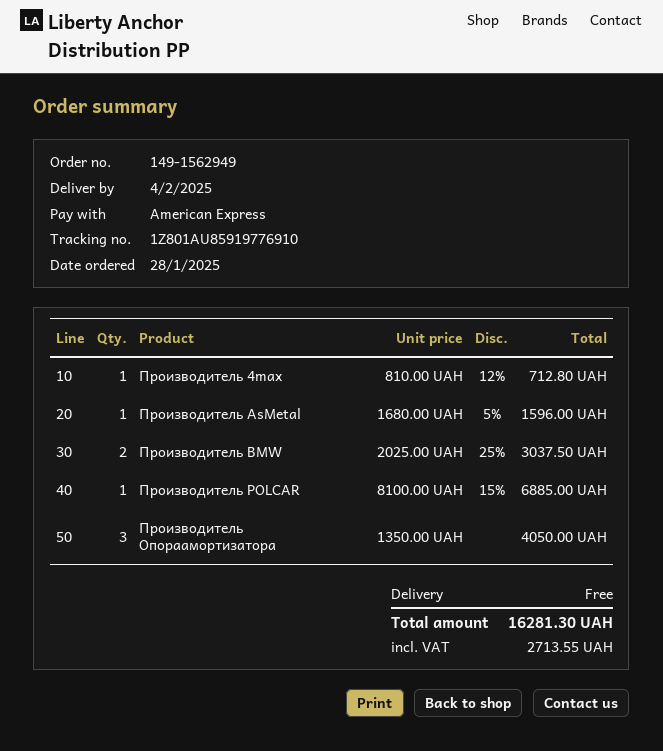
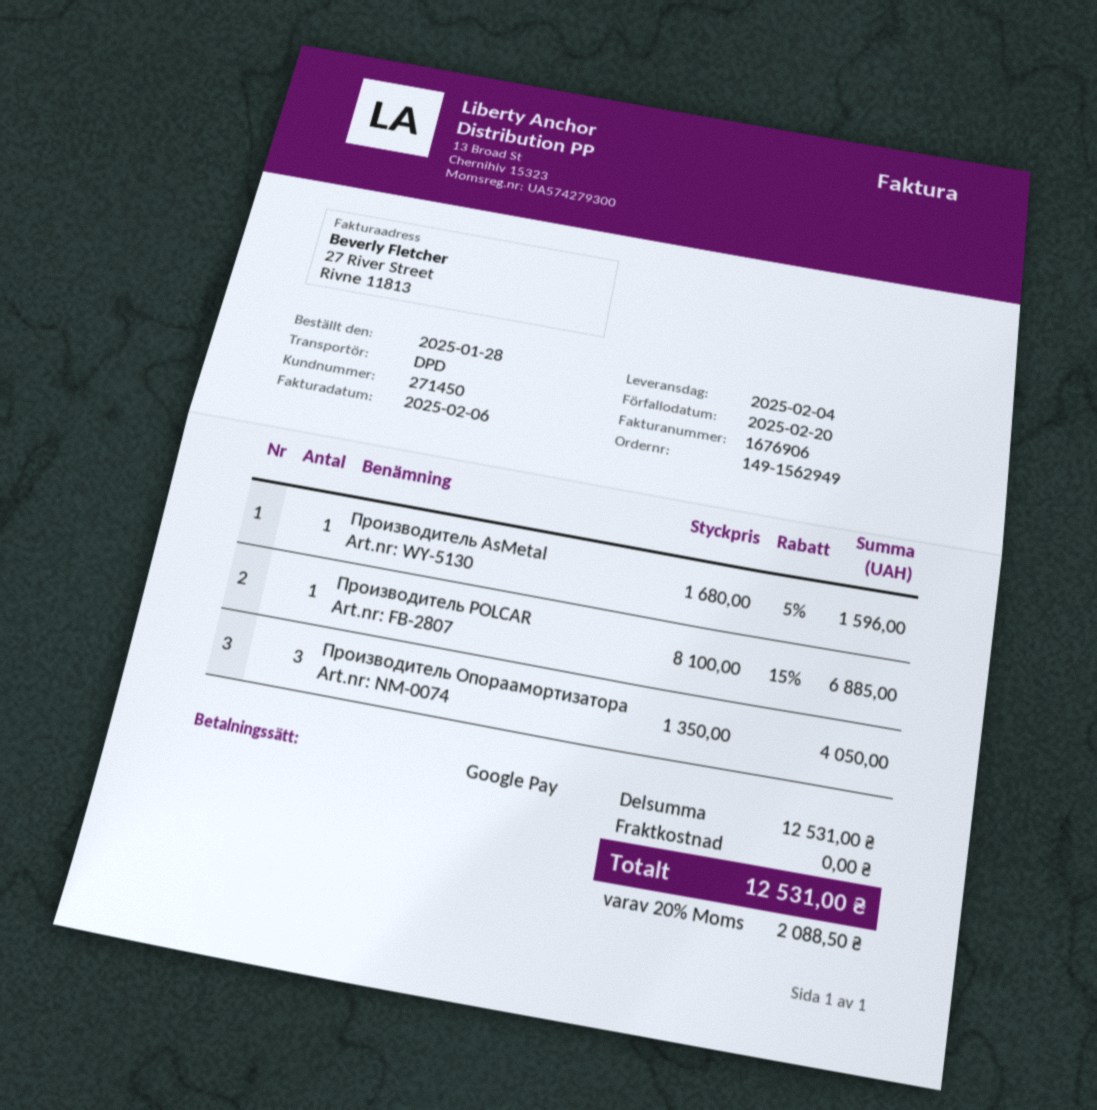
payment method: American Express -> Google Pay
Производитель 4max: 1 x 810.00 - 12% = 712.80 -> none
Производитель BMW: 2 x 2025.00 - 25% = 3037.50 -> none
tax: 2713.55 -> 2088.50
total: 16281.30 -> 12531.00

